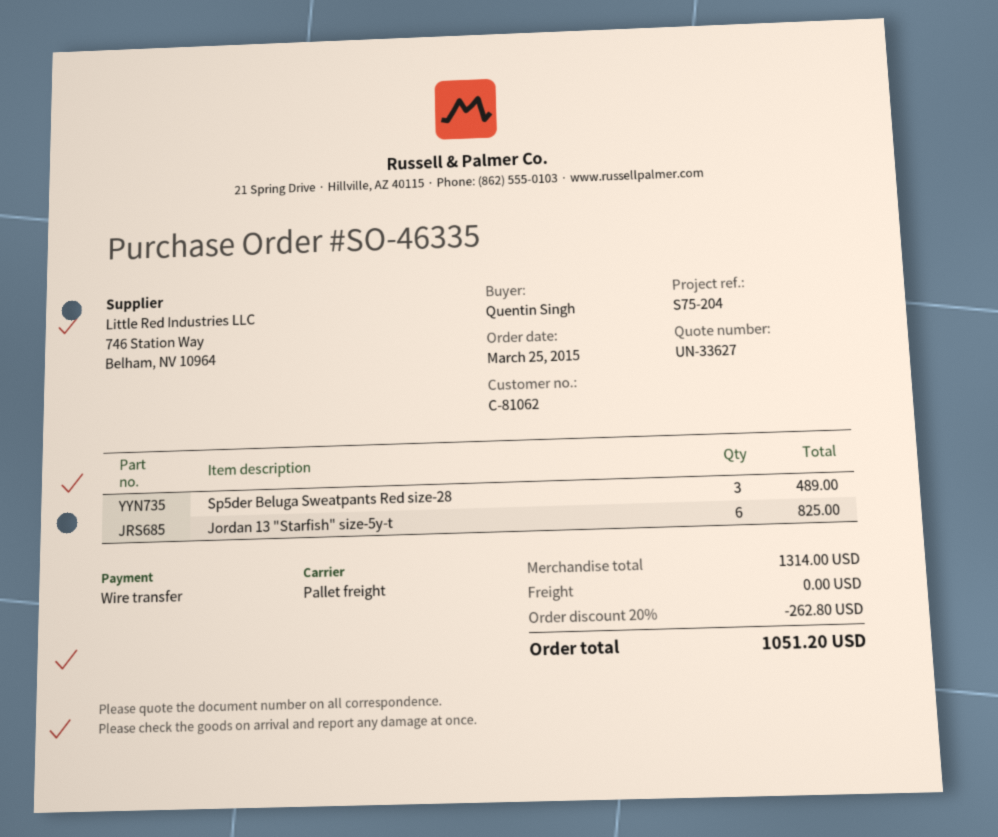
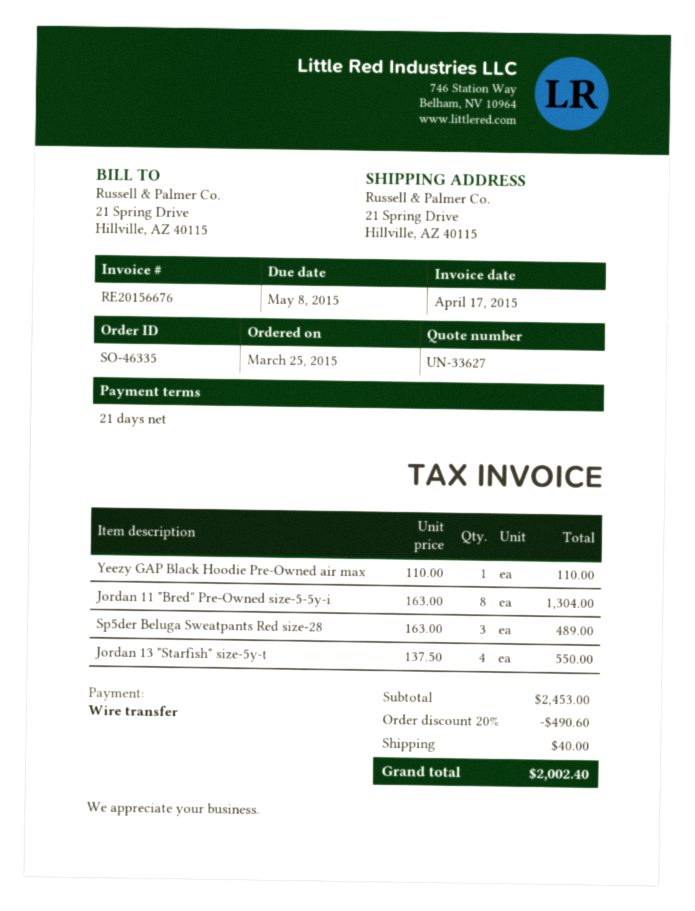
Jordan 13 "Starfish" size-5y-t: 6 for 825.00 -> 4 for 550.00
Yeezy GAP Black Hoodie Pre-Owned air max: none -> 1 for 110.00
Jordan 11 "Bred" Pre-Owned size-5-5y-i: none -> 8 for 1304.00
subtotal: 1314.00 -> 2453.00
discount: 20% = 262.80 -> 20% = 490.60
shipping: 0.00 -> 40.00
total: 1051.20 -> 2002.40

